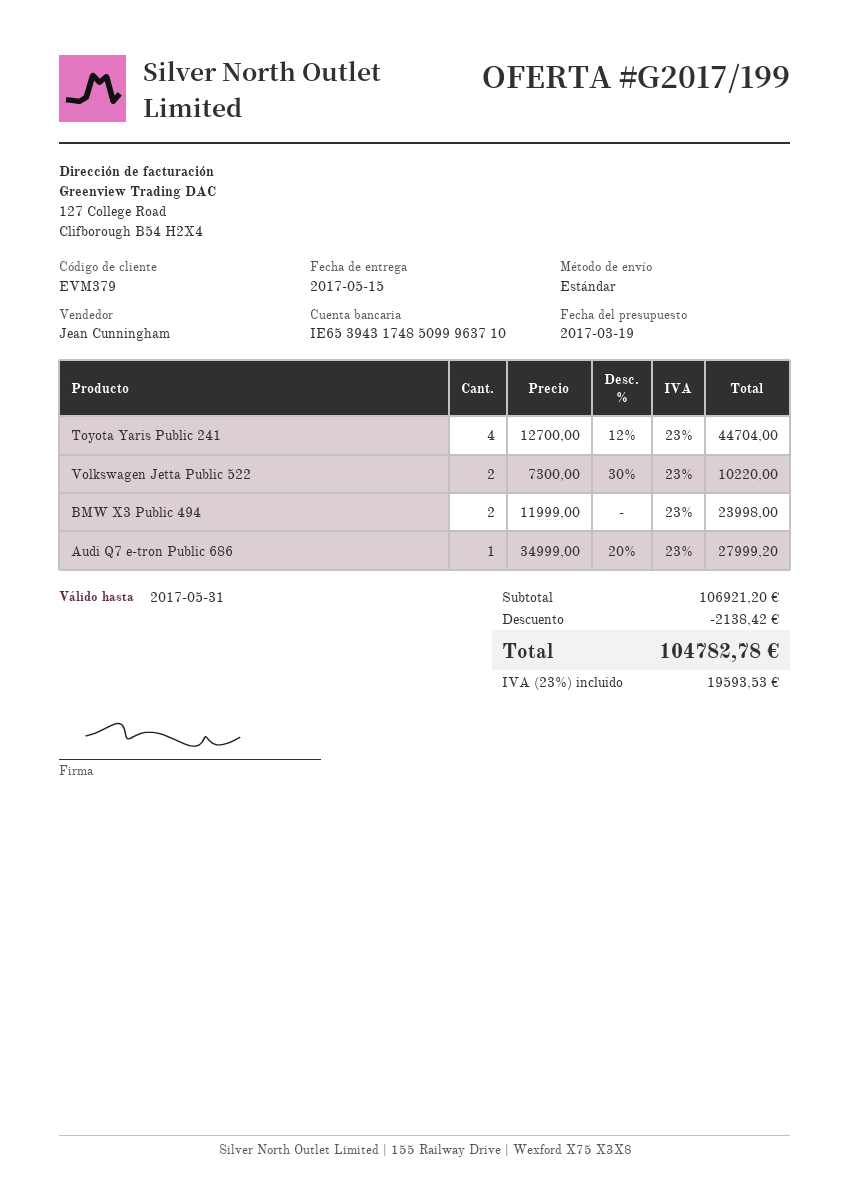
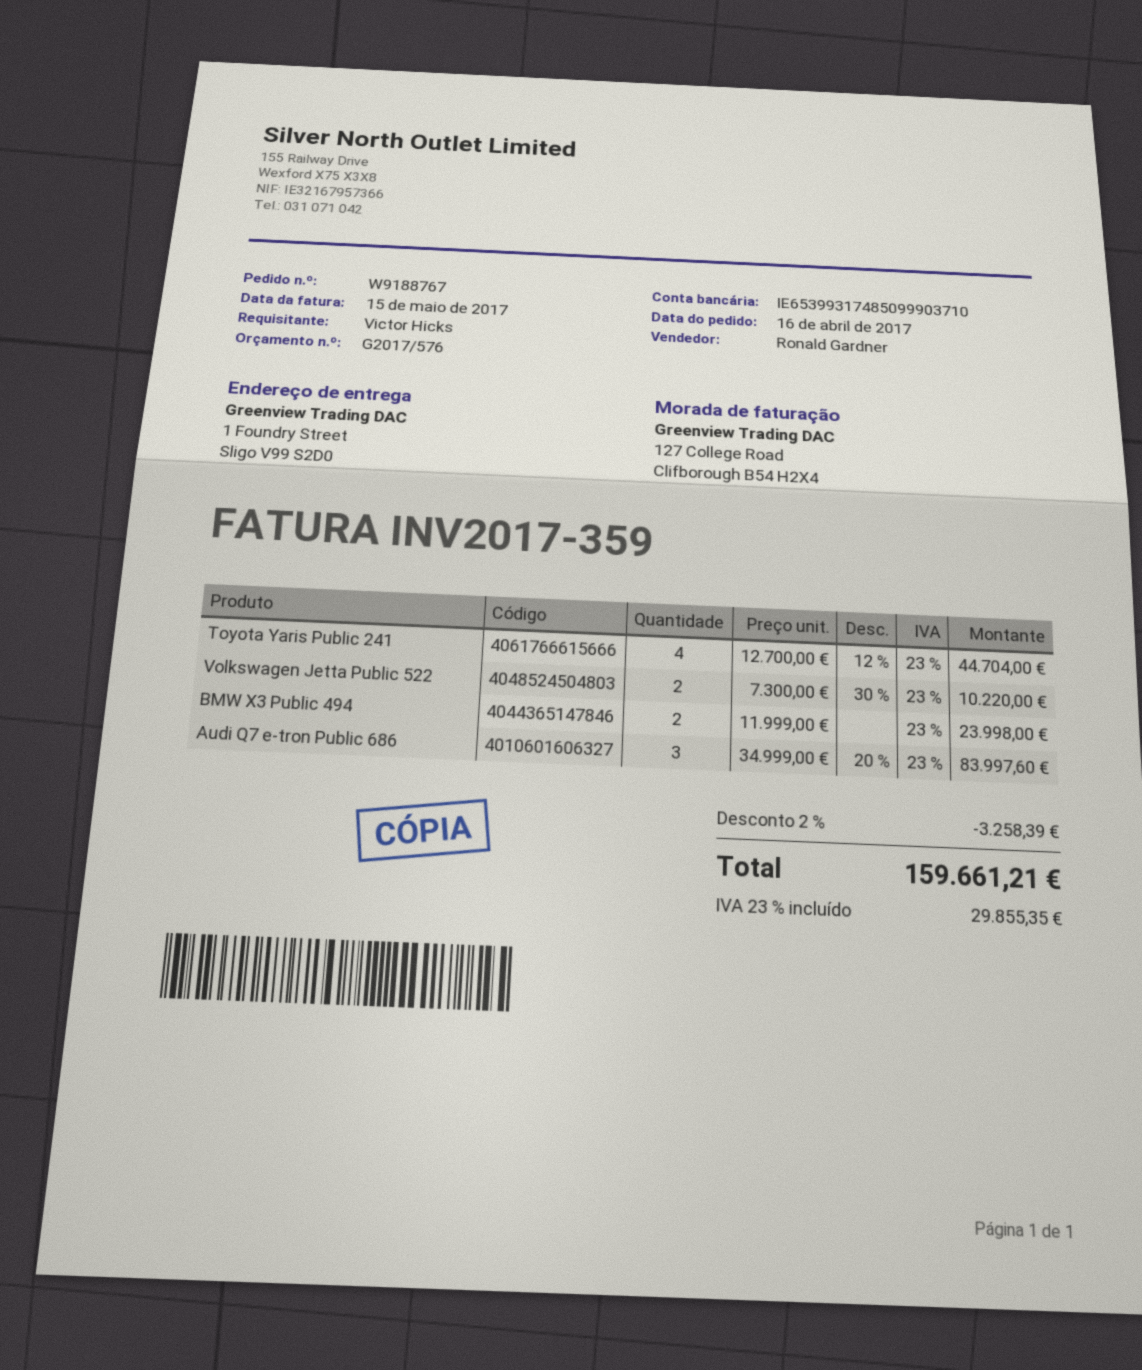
quote number: G2017/199 -> G2017/576
sales rep: Jean Cunningham -> Ronald Gardner
bank account: IE65394317485099963710 -> IE65399317485099903710
Audi Q7 e-tron Public 686: 1 x 34999.00 - 20% = 27999.20 -> 3 x 34999.00 - 20% = 83997.60
discount: 2138.42 -> 3258.39
tax: 23% = 19593.53 -> 23% = 29855.35
total: 104782.78 -> 159661.21

